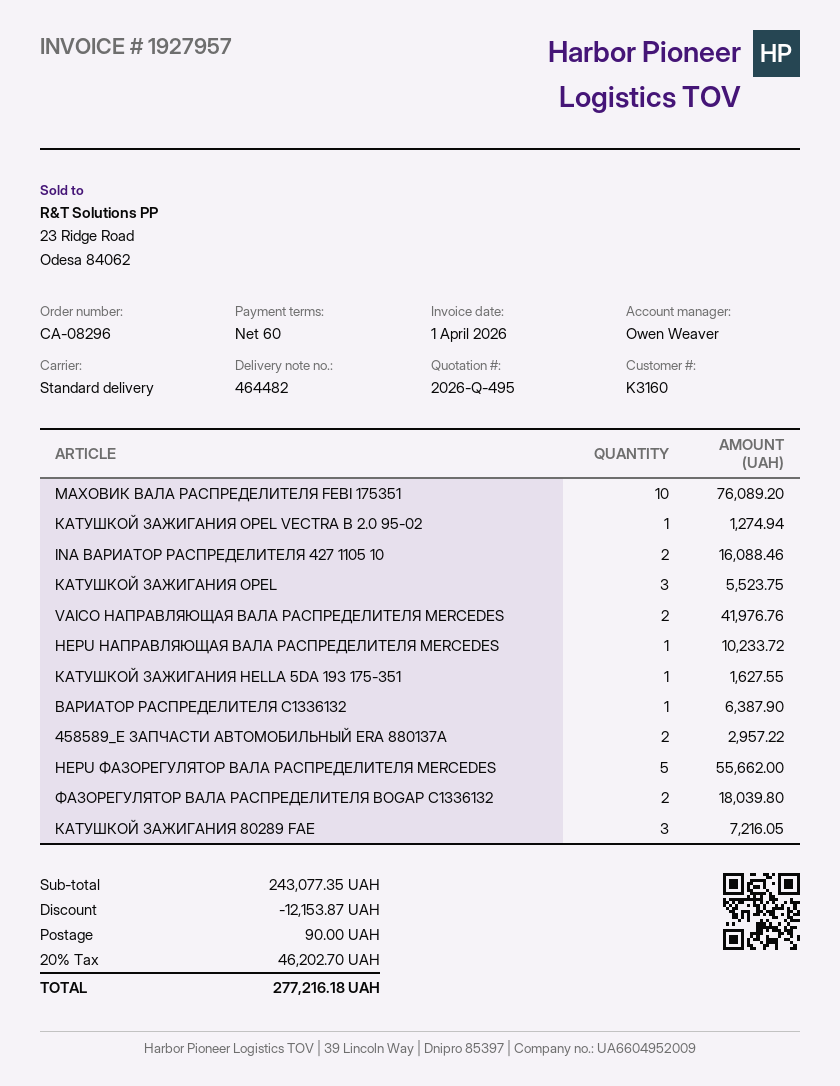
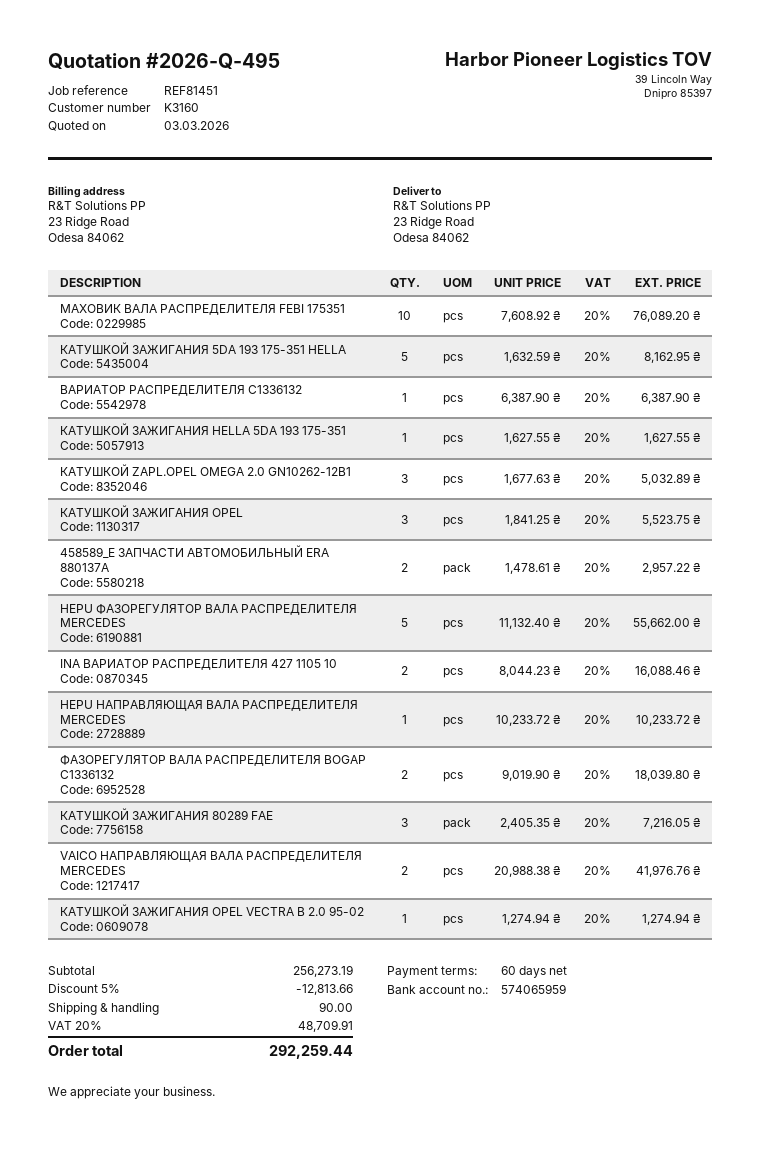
КАТУШКОЙ ЗАЖИГАНИЯ 5DA 193 175-351 HELLA: none -> 5 for 8162.95
КАТУШКОЙ ZAPL.OPEL OMEGA 2.0 GN10262-12B1: none -> 3 for 5032.89
subtotal: 243077.35 -> 256273.19
discount: 12153.87 -> 12813.66
tax: 20% = 46202.70 -> 20% = 48709.91
total: 277216.18 -> 292259.44

